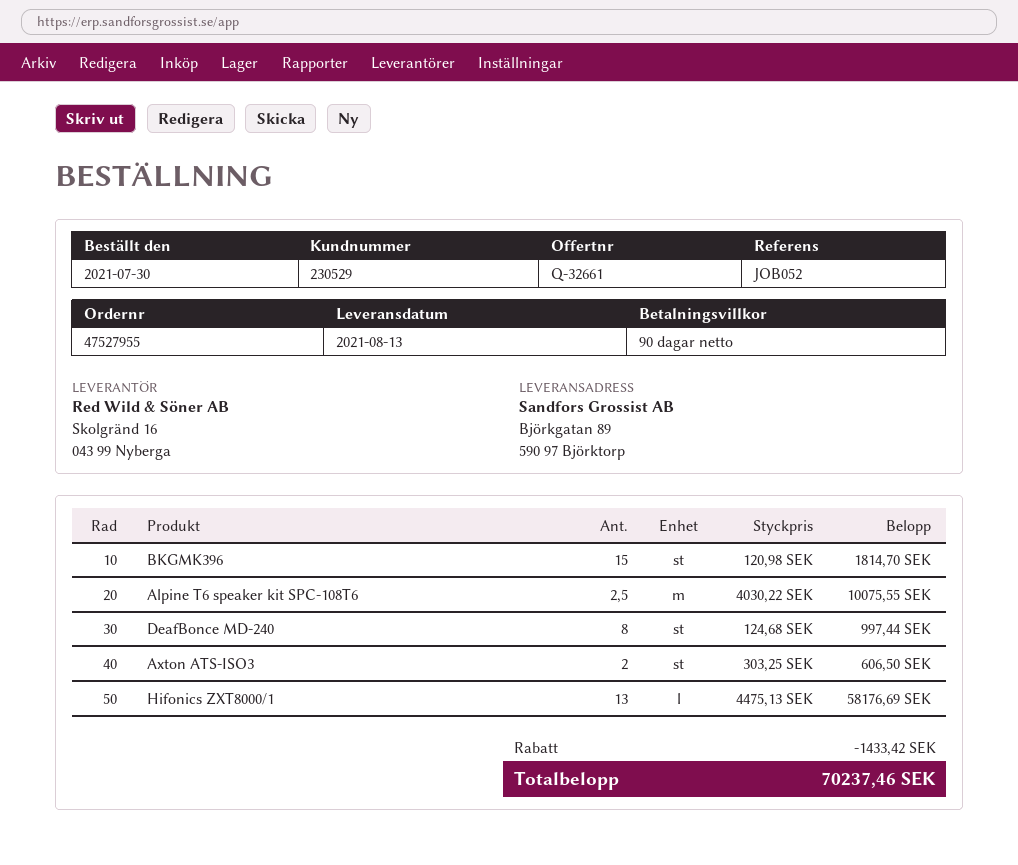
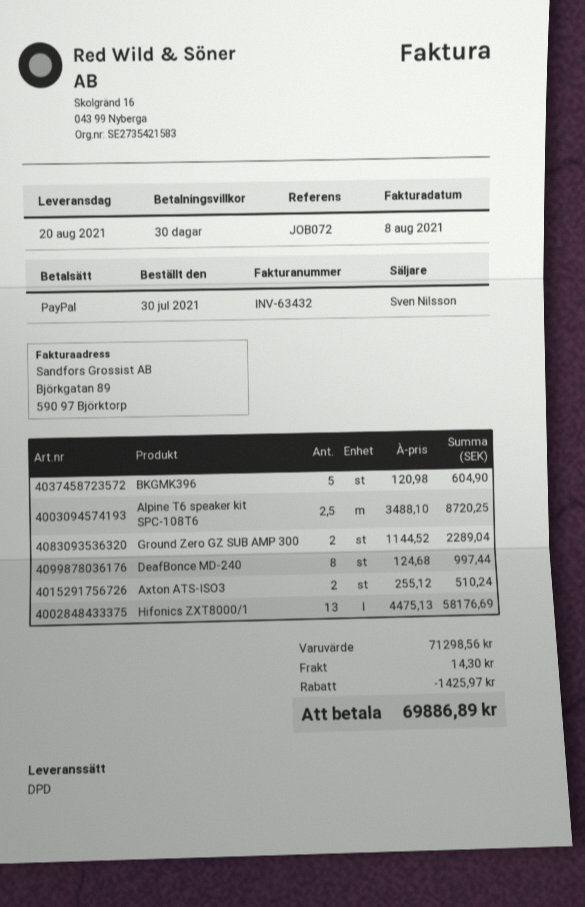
delivery date: 2021-08-13 -> 2021-08-20
payment terms: 90 days -> 30 days
reference: JOB052 -> JOB072
BKGMK396: 15 x 120.98 = 1814.70 -> 5 x 120.98 = 604.90
Alpine T6 speaker kit SPC-108T6: 2.5 x 4030.22 = 10075.55 -> 2.5 x 3488.10 = 8720.25
Axton ATS-ISO3: 2 x 303.25 = 606.50 -> 2 x 255.12 = 510.24
Ground Zero GZ SUB AMP 300: none -> 2 x 1144.52 = 2289.04
discount: 1433.42 -> 1425.97
shipping: none -> 14.30
total: 70237.46 -> 69886.89

